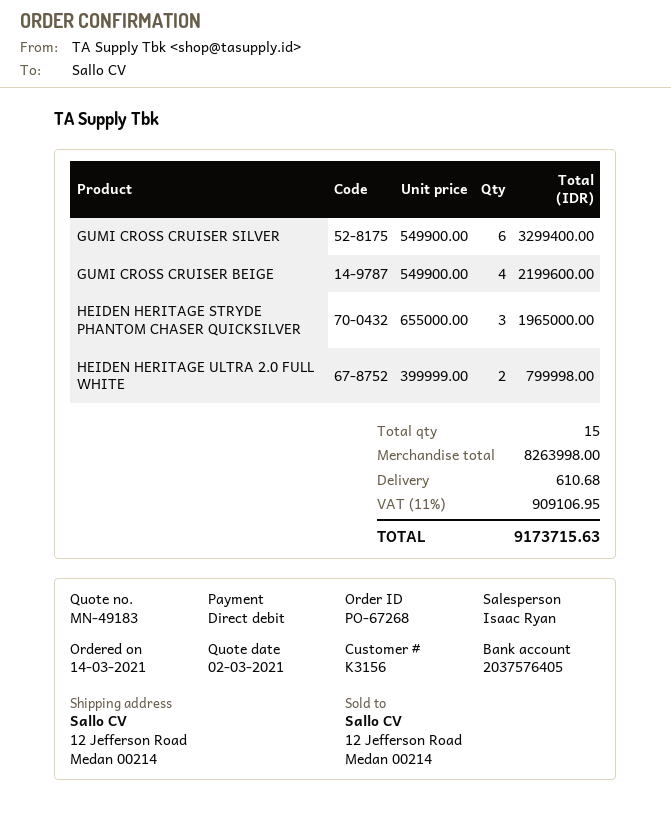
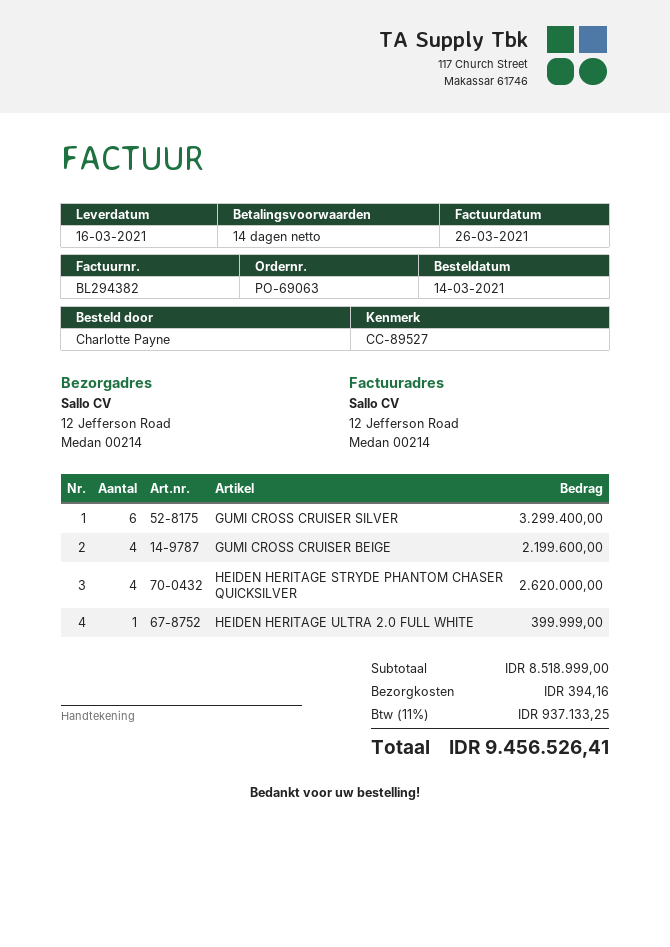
order number: PO-67268 -> PO-69063
HEIDEN HERITAGE STRYDE PHANTOM CHASER QUICKSILVER: 3 for 1965000.00 -> 4 for 2620000.00
HEIDEN HERITAGE ULTRA 2.0 FULL WHITE: 2 for 799998.00 -> 1 for 399999.00
subtotal: 8263998.00 -> 8518999.00
shipping: 610.68 -> 394.16
tax: 11% = 909106.95 -> 11% = 937133.25
total: 9173715.63 -> 9456526.41

